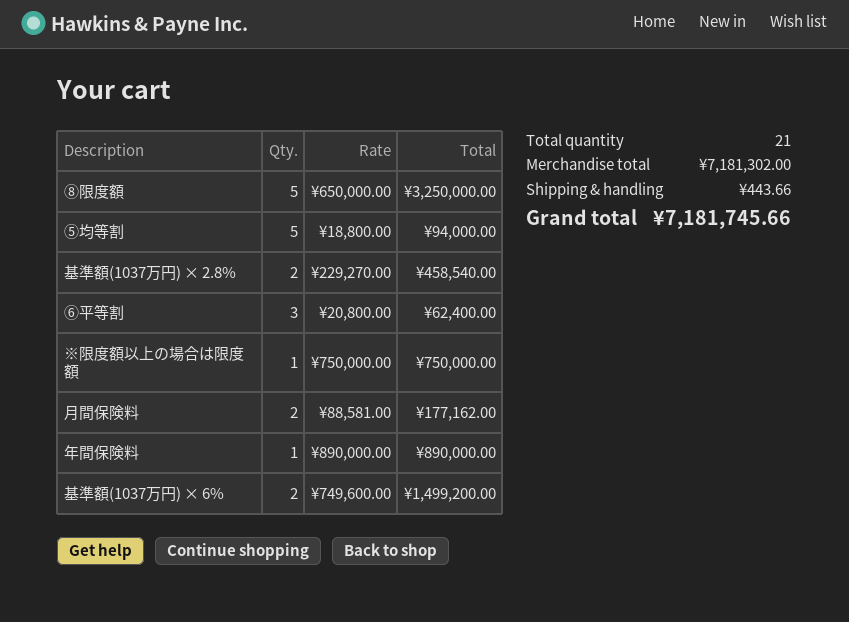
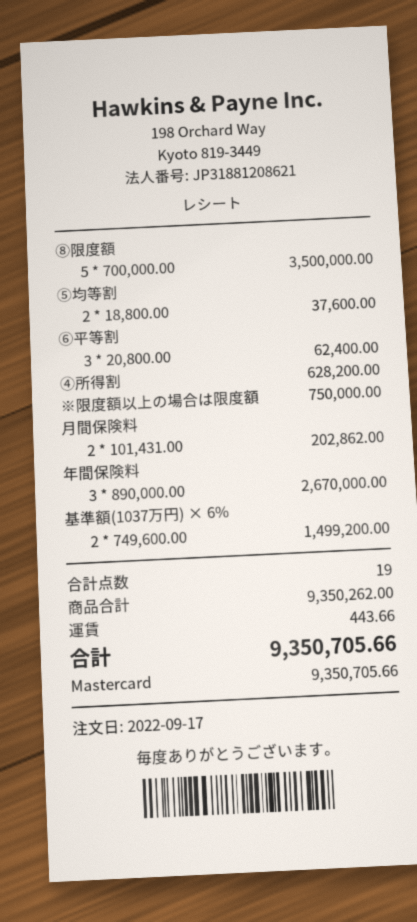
⑧限度額: 5 x 650000.00 = 3250000.00 -> 5 x 700000.00 = 3500000.00
⑤均等割: 5 x 18800.00 = 94000.00 -> 2 x 18800.00 = 37600.00
基準額(1037万円) × 2.8%: 2 x 229270.00 = 458540.00 -> none
月間保険料: 2 x 88581.00 = 177162.00 -> 2 x 101431.00 = 202862.00
年間保険料: 1 x 890000.00 = 890000.00 -> 3 x 890000.00 = 2670000.00
④所得割: none -> 1 x 628200.00 = 628200.00
total quantity: 21 -> 19
subtotal: 7181302.00 -> 9350262.00
total: 7181745.66 -> 9350705.66

